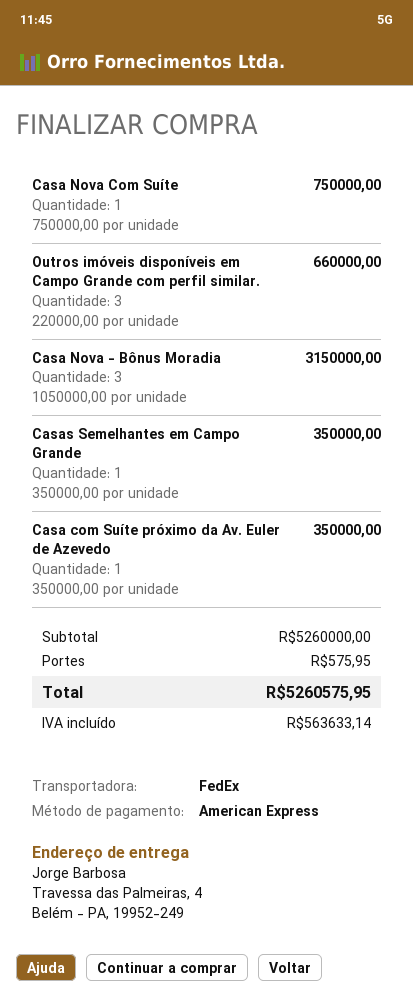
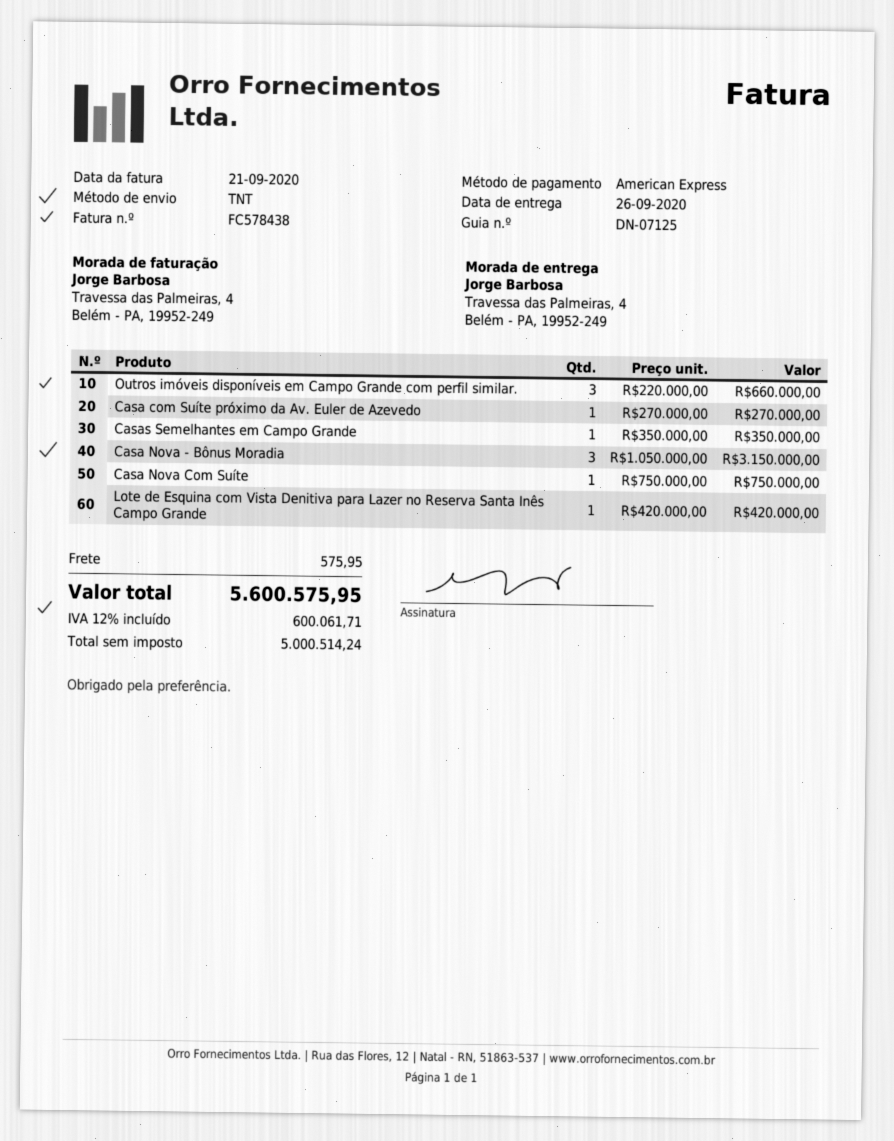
shipping method: FedEx -> TNT
Casa com Suíte próximo da Av. Euler de Azevedo: 1 x 350000.00 = 350000.00 -> 1 x 270000.00 = 270000.00
Lote de Esquina com Vista Denitiva para Lazer no Reserva Santa Inês Campo Grande: none -> 1 x 420000.00 = 420000.00
tax: 563633.14 -> 600061.71
total: 5260575.95 -> 5600575.95

